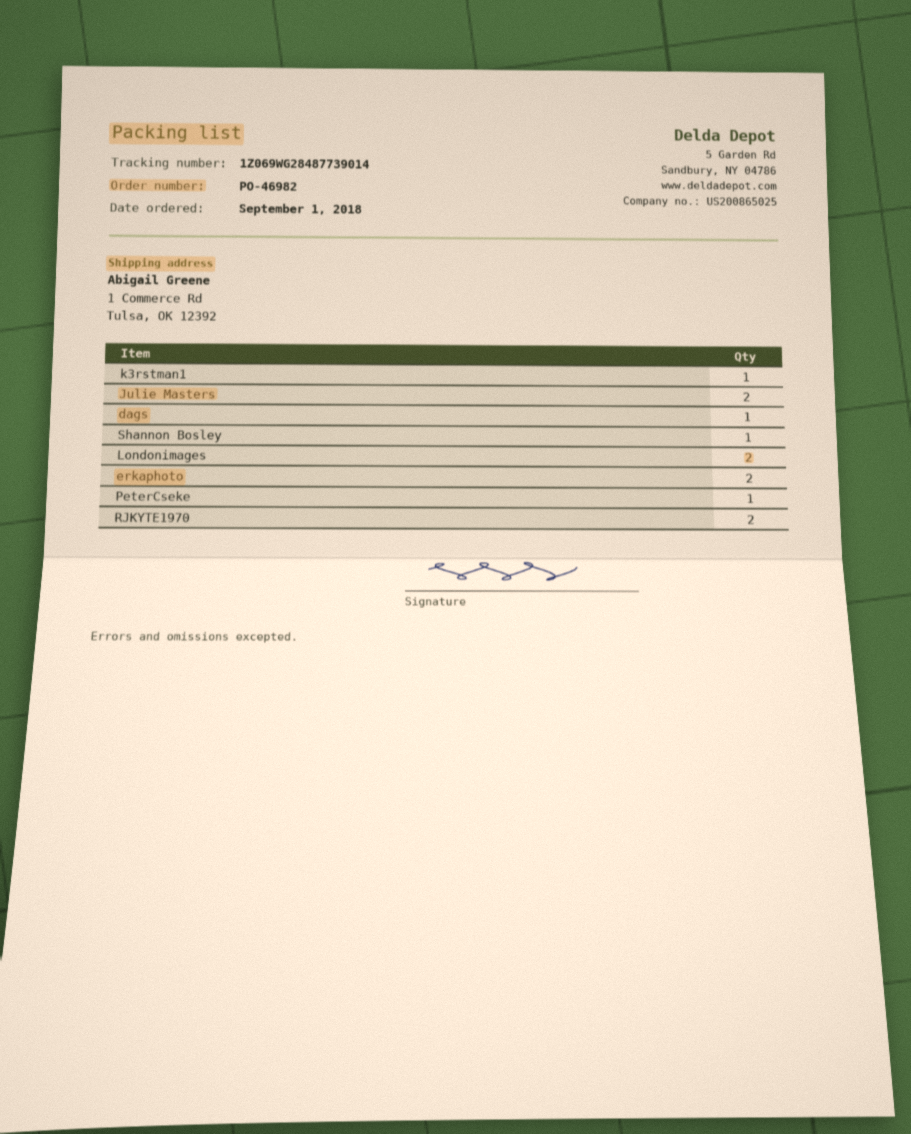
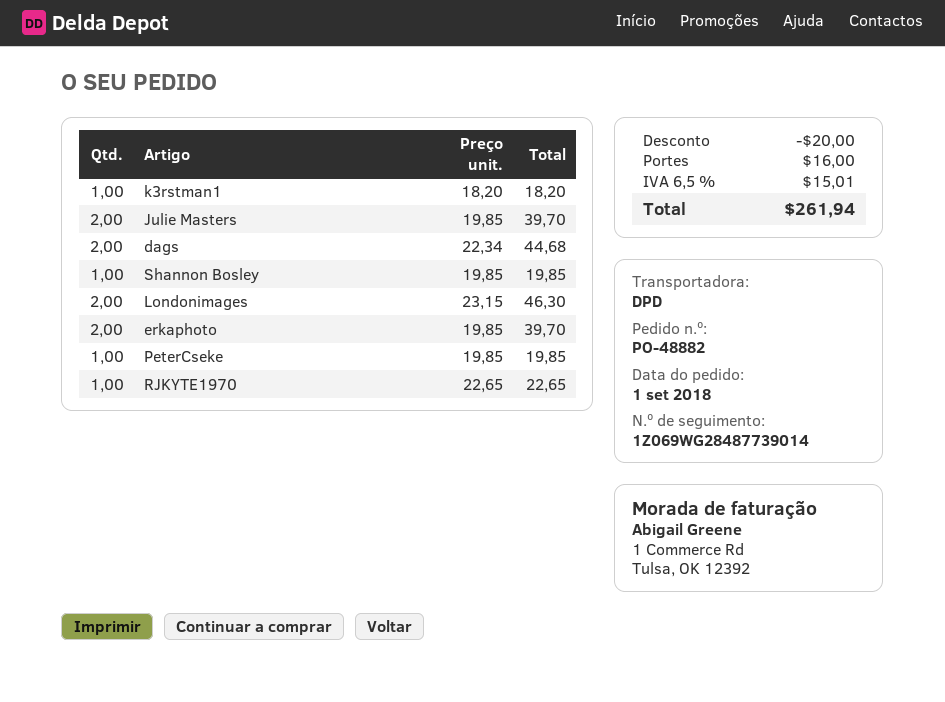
order number: PO-46982 -> PO-48882
dags: 1 -> 2
RJKYTE1970: 2 -> 1

